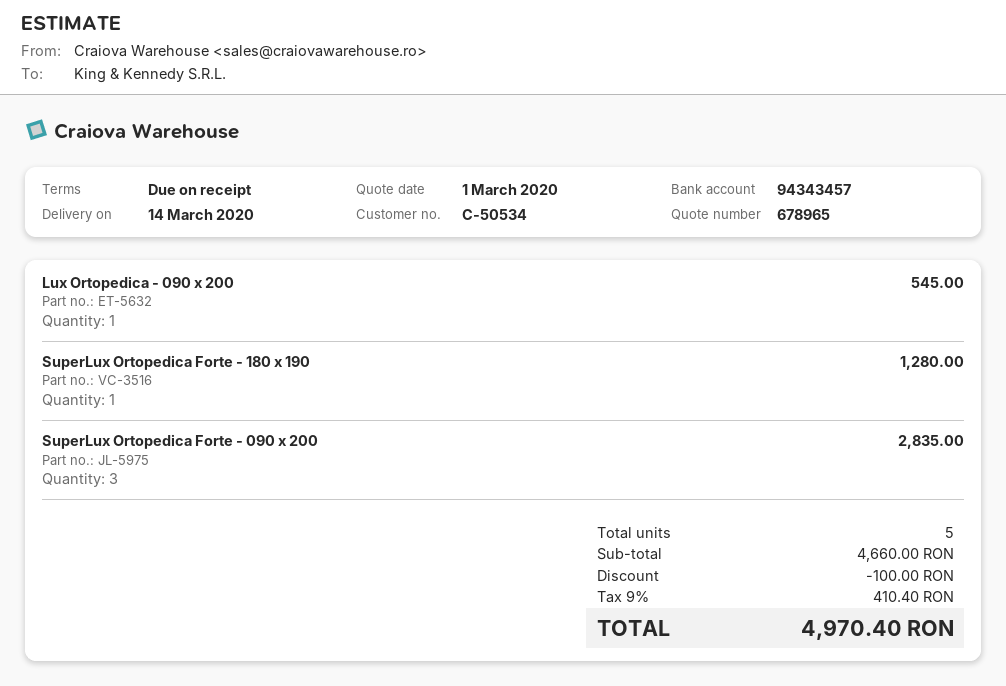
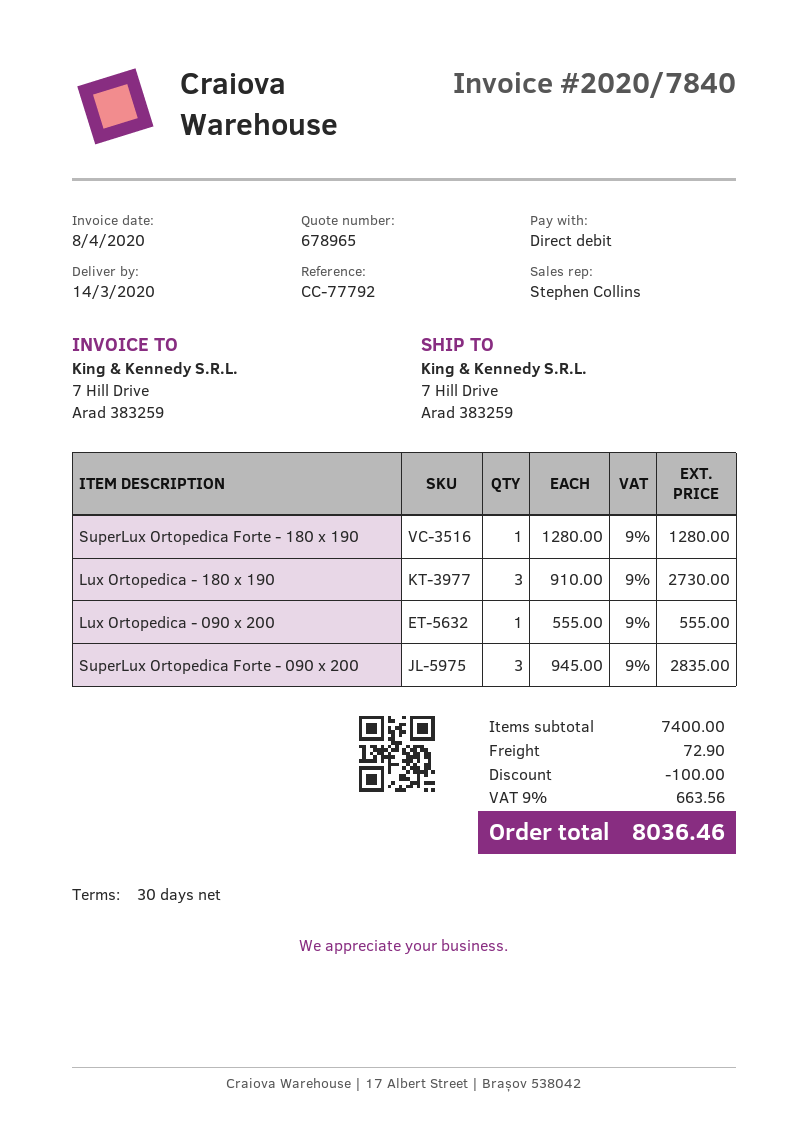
payment terms: on receipt -> 30 days
Lux Ortopedica - 090 x 200: 1 for 545.00 -> 1 for 555.00
Lux Ortopedica - 180 x 190: none -> 3 for 2730.00
subtotal: 4660.00 -> 7400.00
shipping: none -> 72.90
tax: 9% = 410.40 -> 9% = 663.56
total: 4970.40 -> 8036.46

